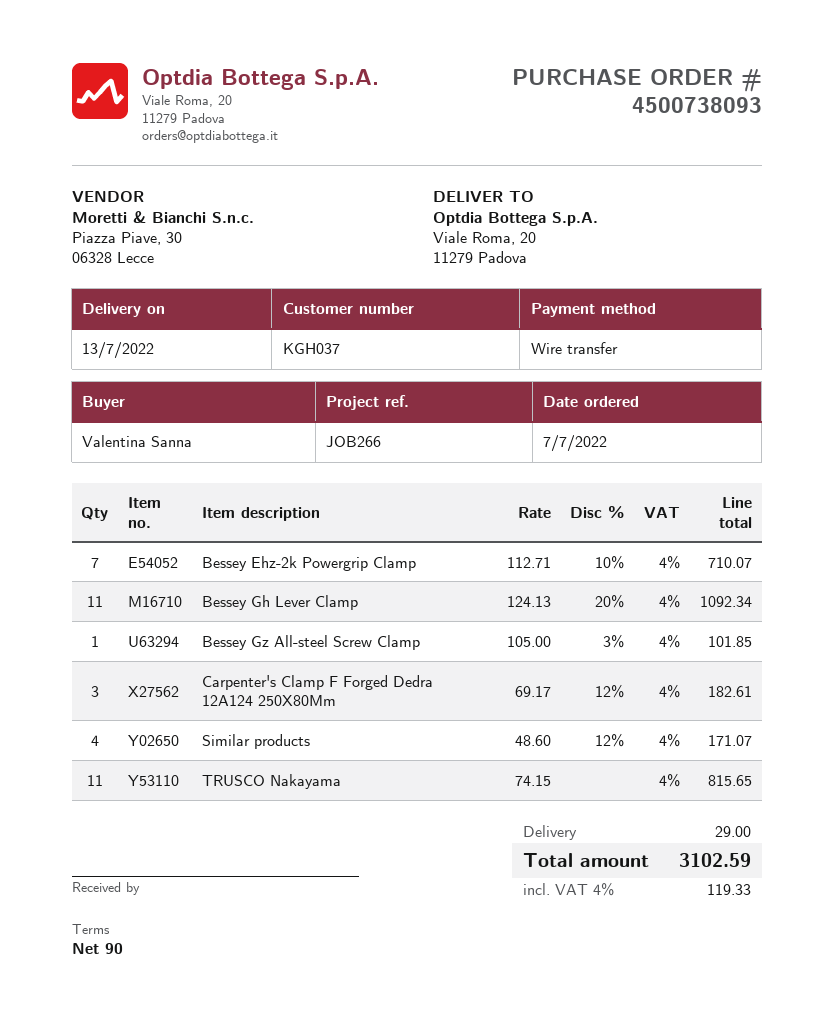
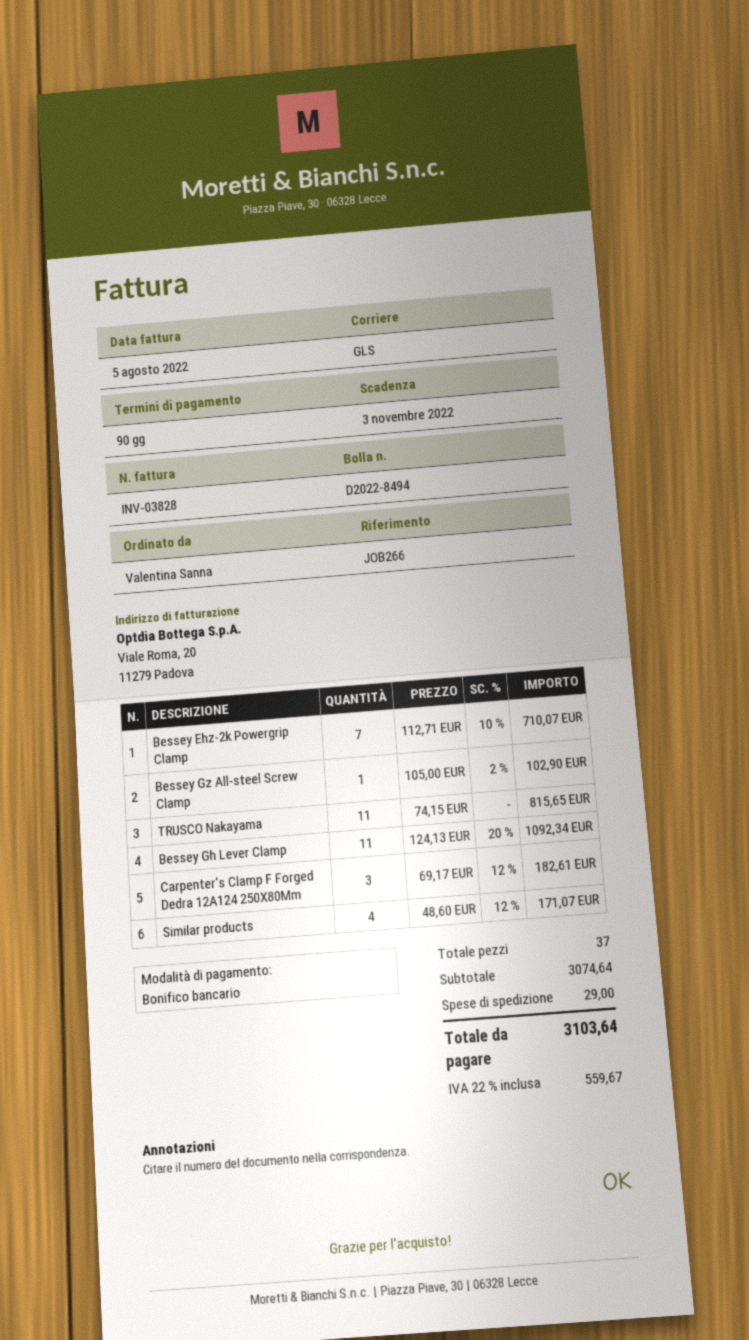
Bessey Gz All-steel Screw Clamp: 1 x 105.00 - 3% = 101.85 -> 1 x 105.00 - 2% = 102.90
tax: 4% = 119.33 -> 22% = 559.67
total: 3102.59 -> 3103.64

